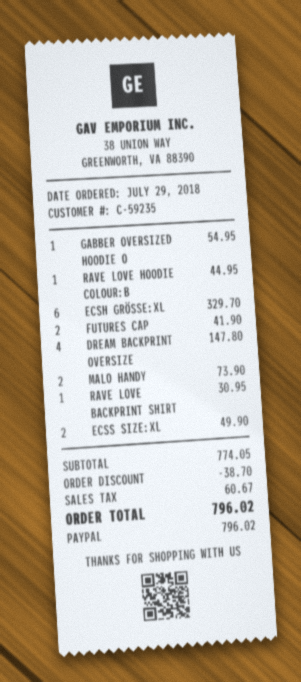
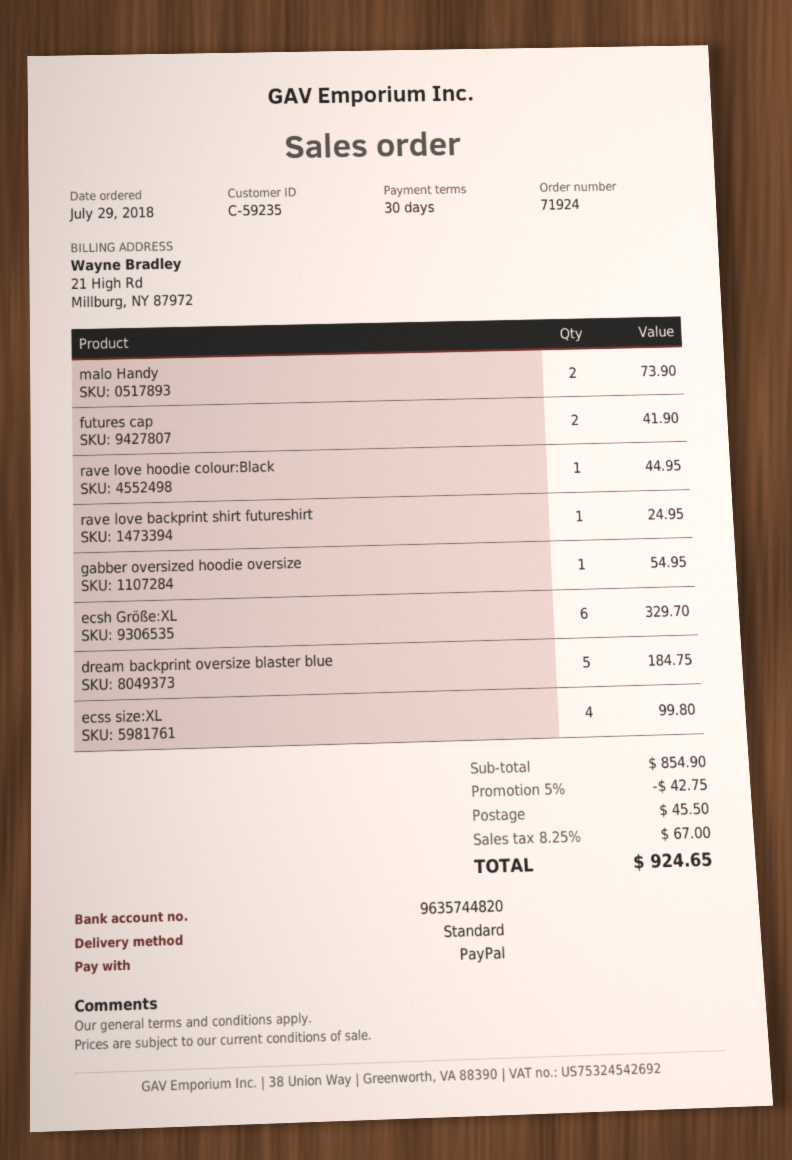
DREAM BACKPRINT OVERSIZE: 4 for 147.80 -> 5 for 184.75
RAVE LOVE BACKPRINT SHIRT: 1 for 30.95 -> 1 for 24.95
ECSS SIZE:XL: 2 for 49.90 -> 4 for 99.80
subtotal: 774.05 -> 854.90
discount: 38.70 -> 42.75
shipping: none -> 45.50
tax: 60.67 -> 67.00
total: 796.02 -> 924.65

